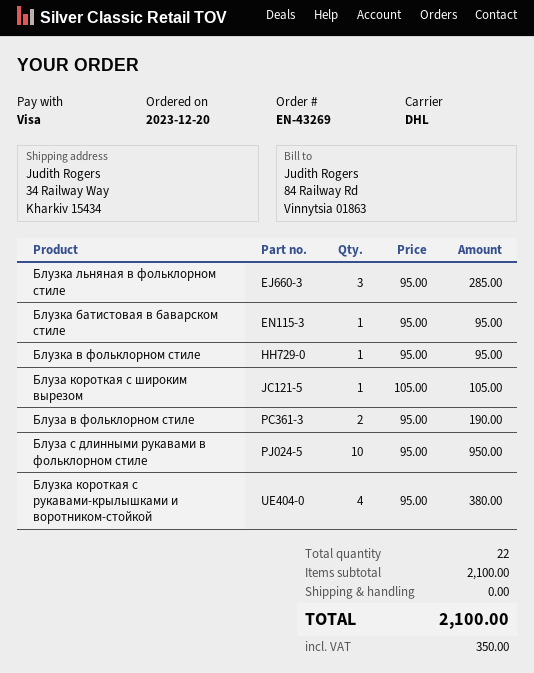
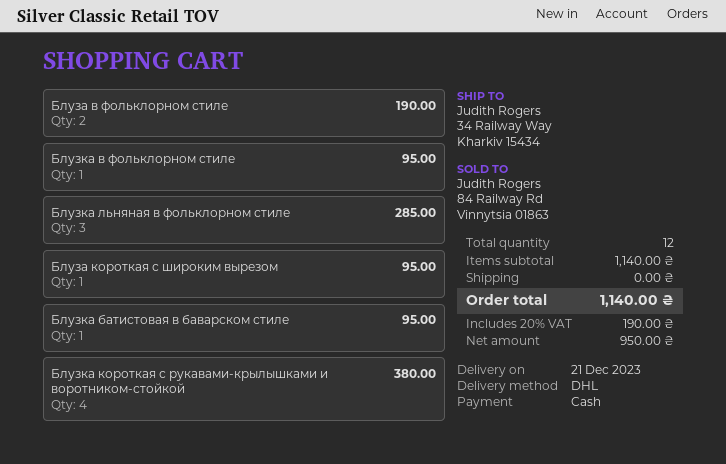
payment method: Visa -> cash
Блуза короткая с широким вырезом: 1 for 105.00 -> 1 for 95.00
Блуза с длинными рукавами в фольклорном стиле: 10 for 950.00 -> none
total quantity: 22 -> 12
subtotal: 2100.00 -> 1140.00
tax: 350.00 -> 190.00
total: 2100.00 -> 1140.00

